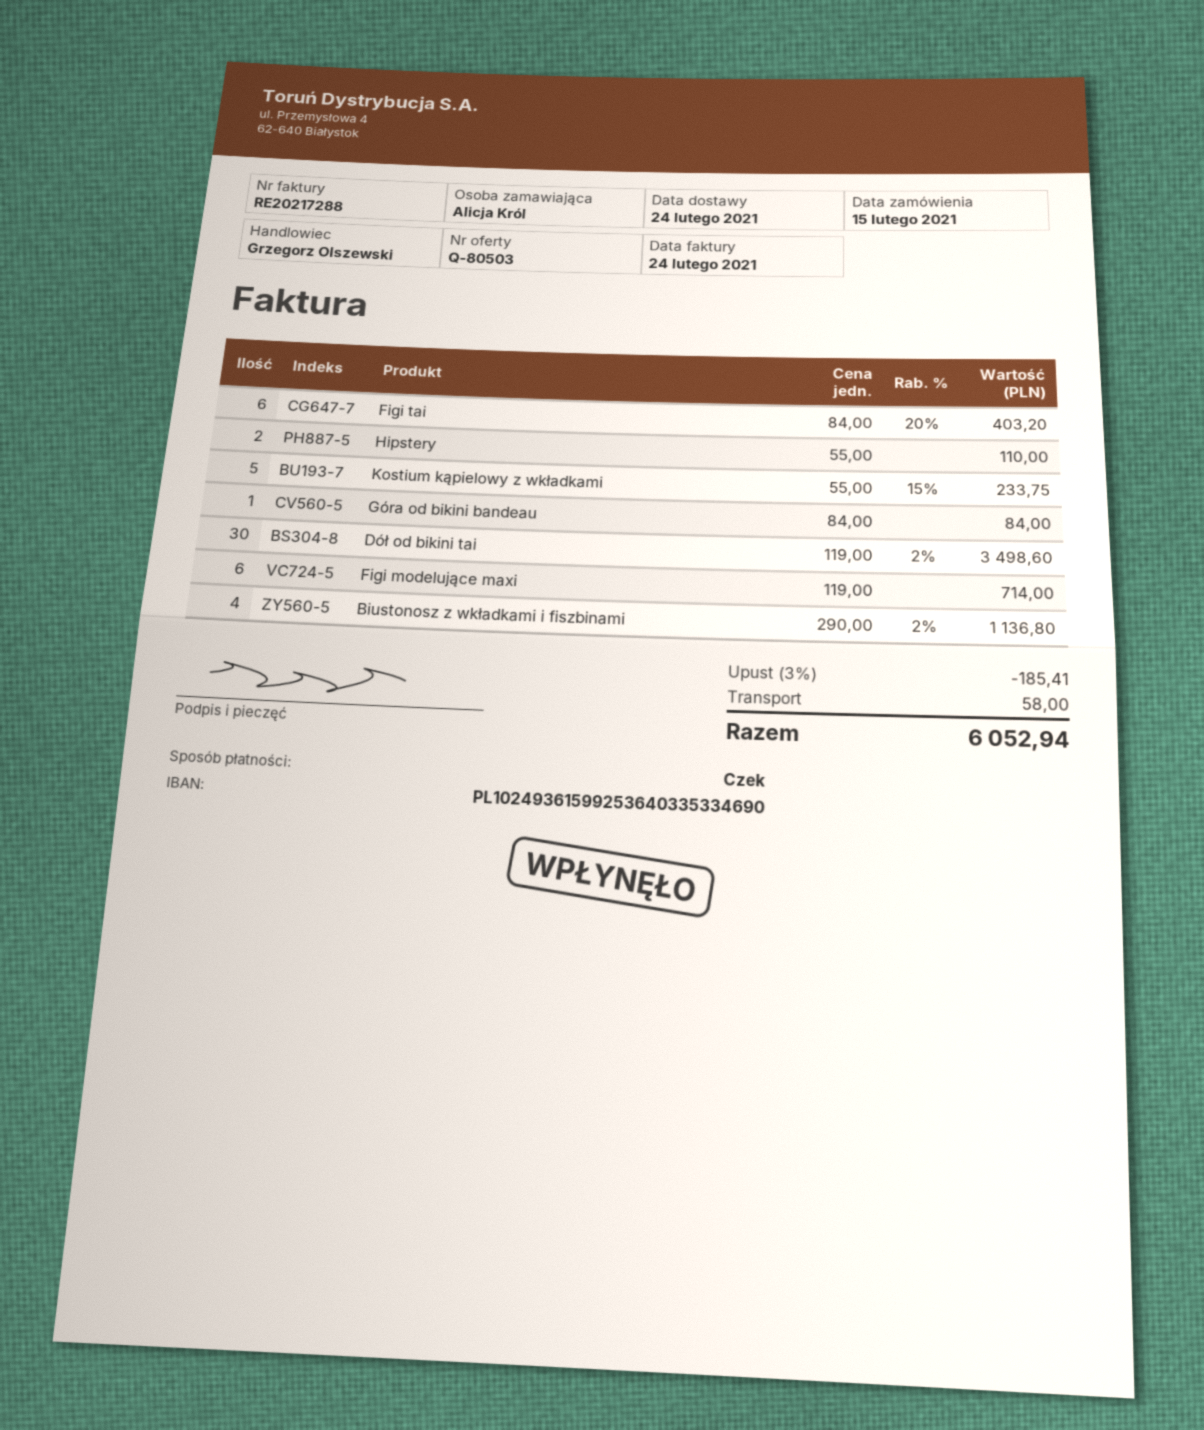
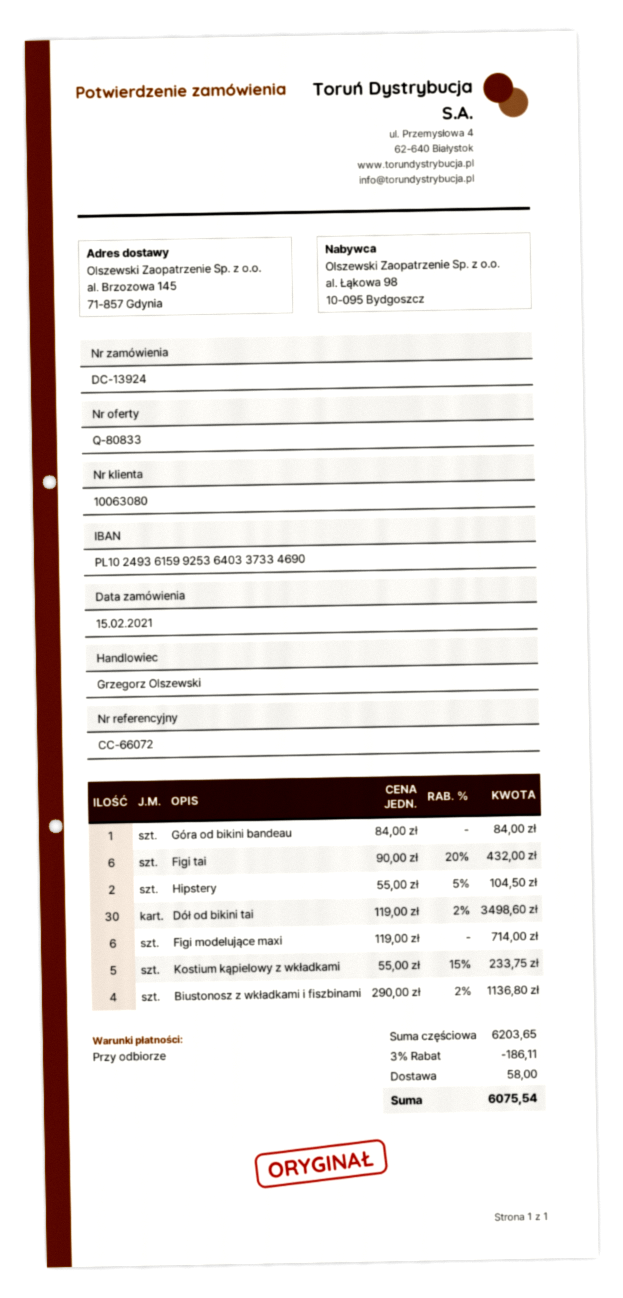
quote number: Q-80503 -> Q-80833
bank account: PL10249361599253640335334690 -> PL10249361599253640337334690
Figi tai: 6 x 84.00 - 20% = 403.20 -> 6 x 90.00 - 20% = 432.00
Hipstery: 2 x 55.00 = 110.00 -> 2 x 55.00 - 5% = 104.50
discount: 3% = 185.41 -> 3% = 186.11
total: 6052.94 -> 6075.54

